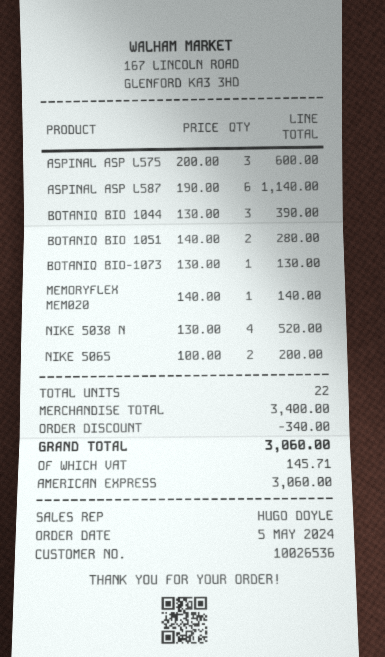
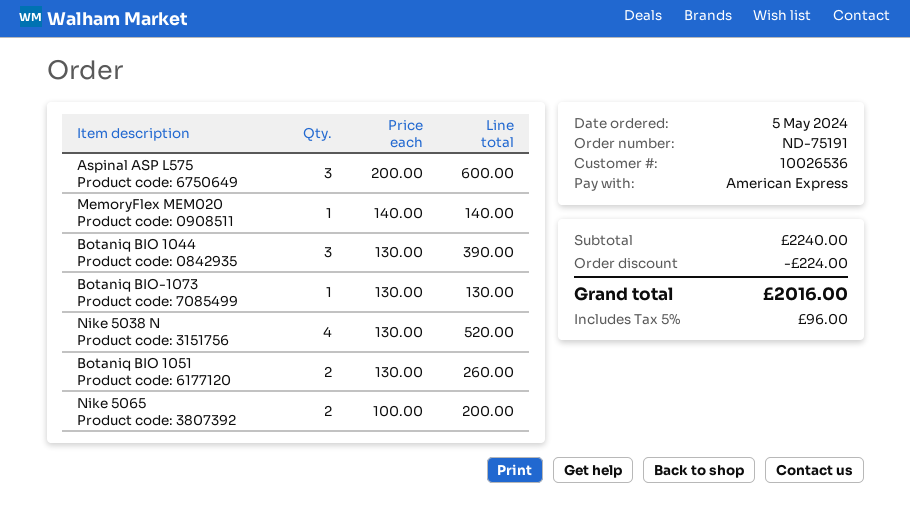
ASPINAL ASP L587: 6 x 190.00 = 1140.00 -> none
BOTANIQ BIO 1051: 2 x 140.00 = 280.00 -> 2 x 130.00 = 260.00
subtotal: 3400.00 -> 2240.00
discount: 340.00 -> 224.00
tax: 145.71 -> 96.00
total: 3060.00 -> 2016.00

